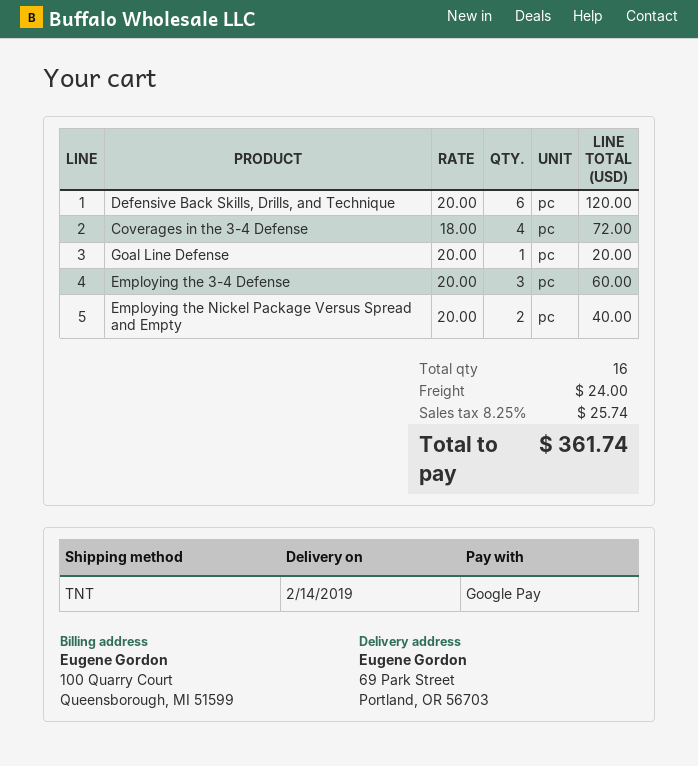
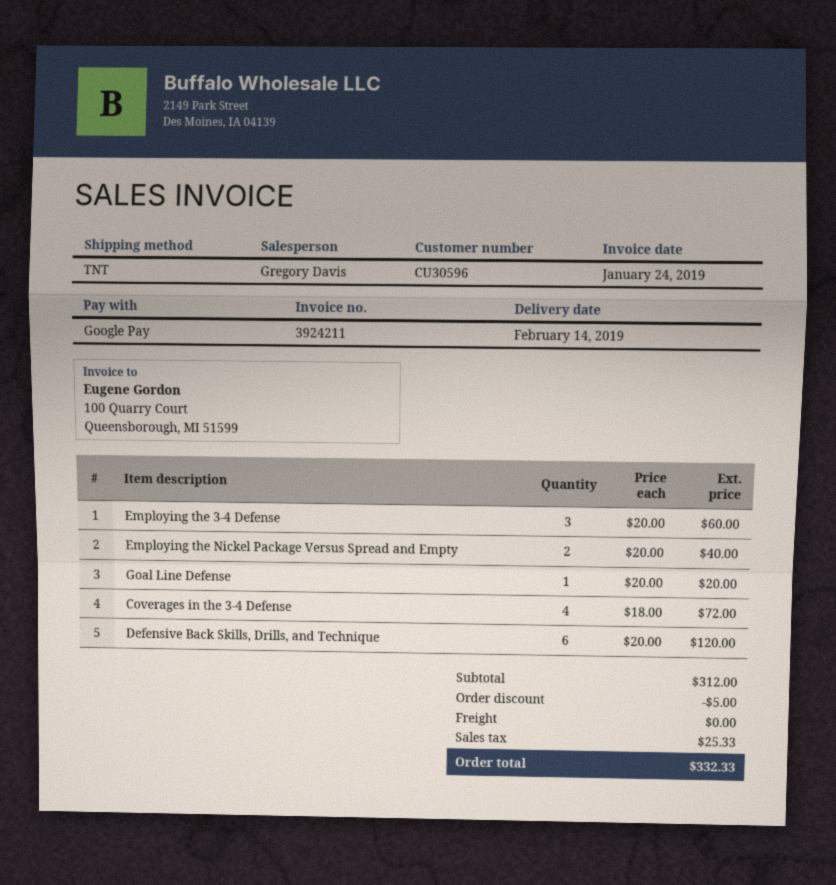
discount: none -> 5.00
shipping: 24.00 -> 0.00
tax: 25.74 -> 25.33
total: 361.74 -> 332.33

